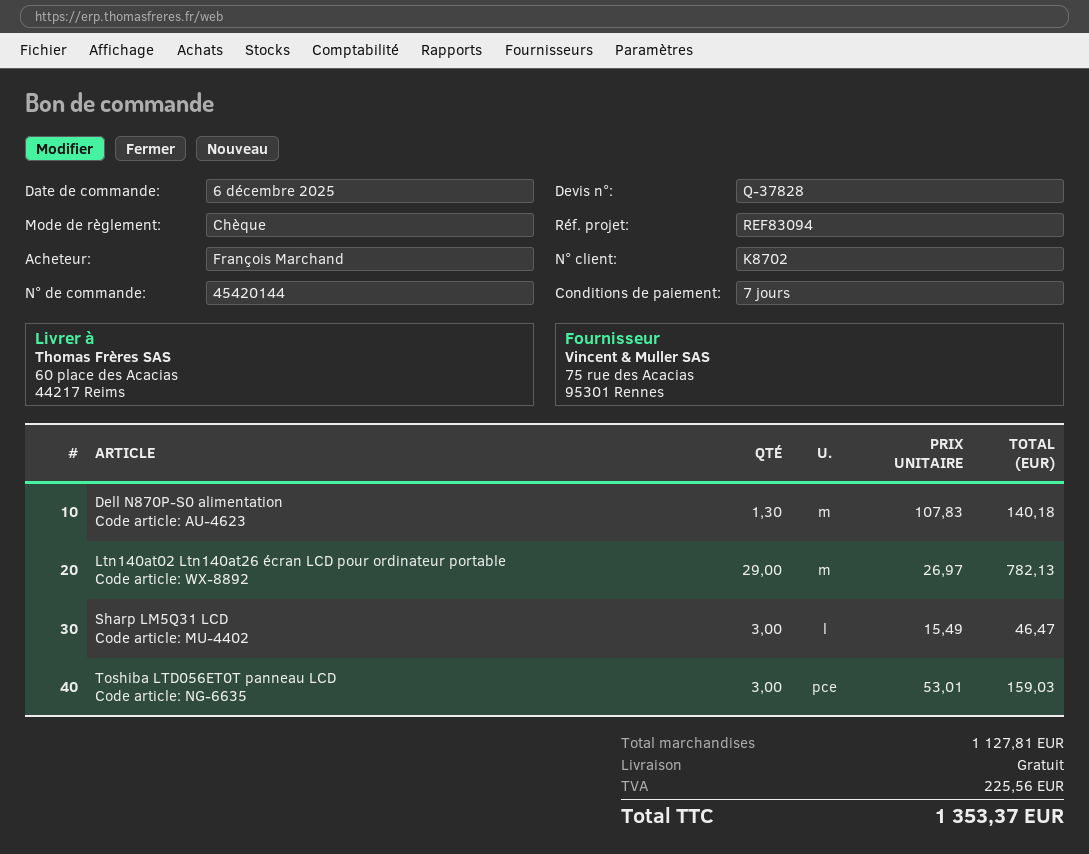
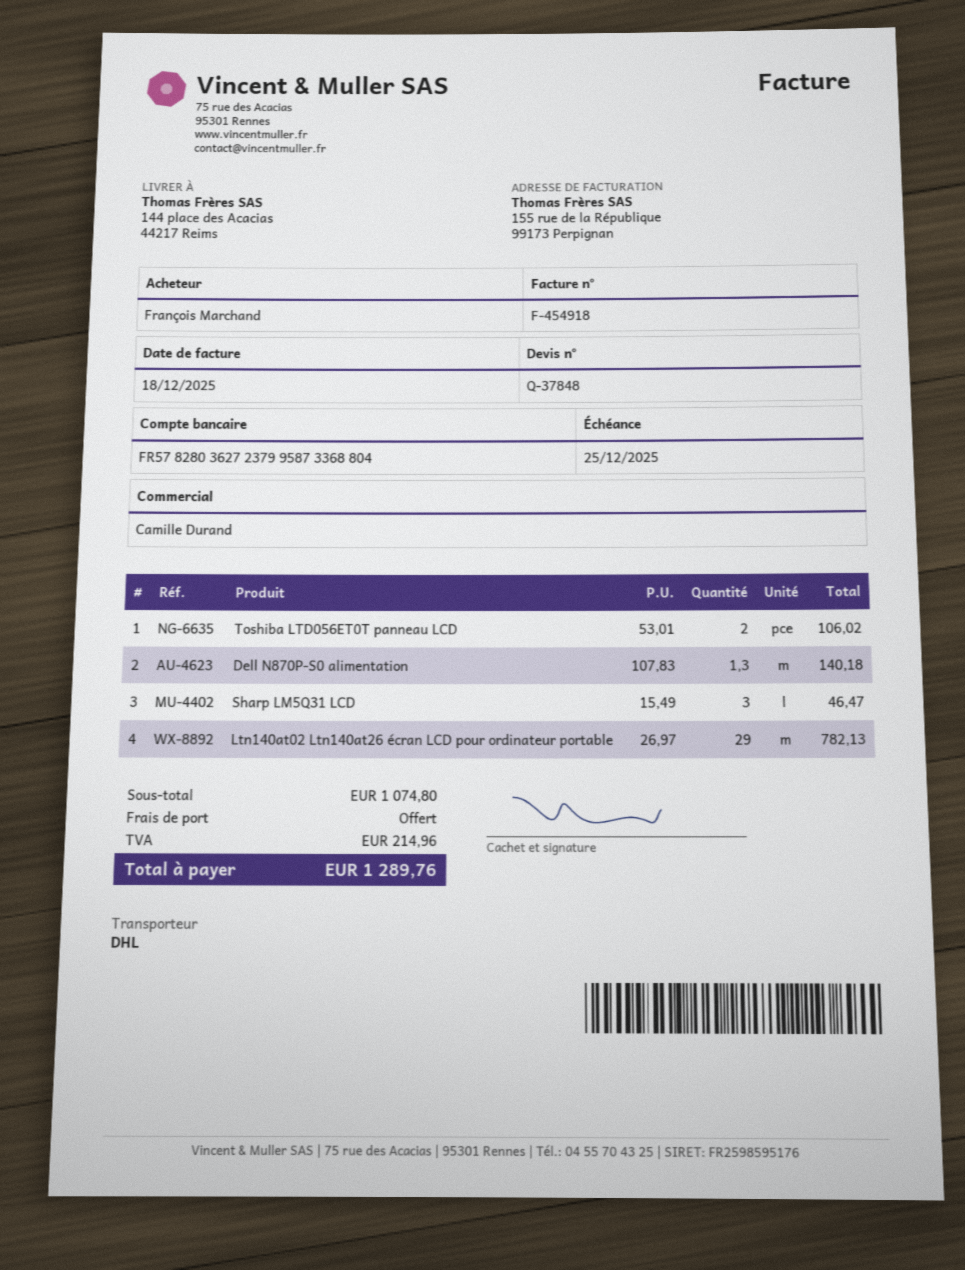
quote number: Q-37828 -> Q-37848
ship to: 60 place des Acacias, 44217 Reims -> 144 place des Acacias, 44217 Reims
Toshiba LTD056ET0T panneau LCD: 3 x 53.01 = 159.03 -> 2 x 53.01 = 106.02
subtotal: 1127.81 -> 1074.80
tax: 225.56 -> 214.96
total: 1353.37 -> 1289.76

